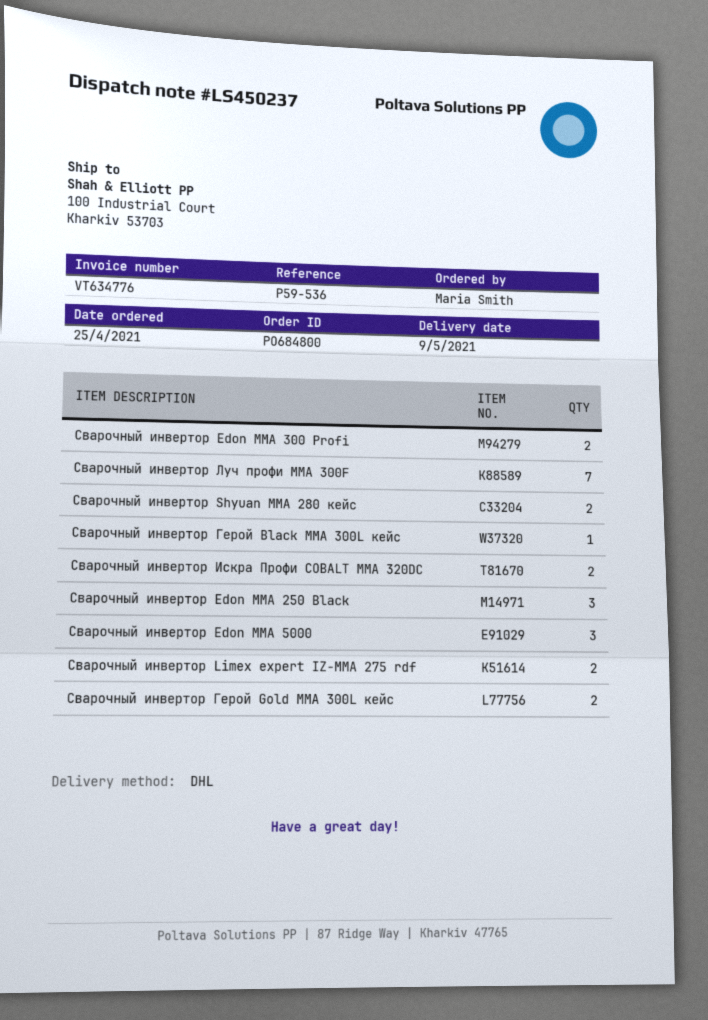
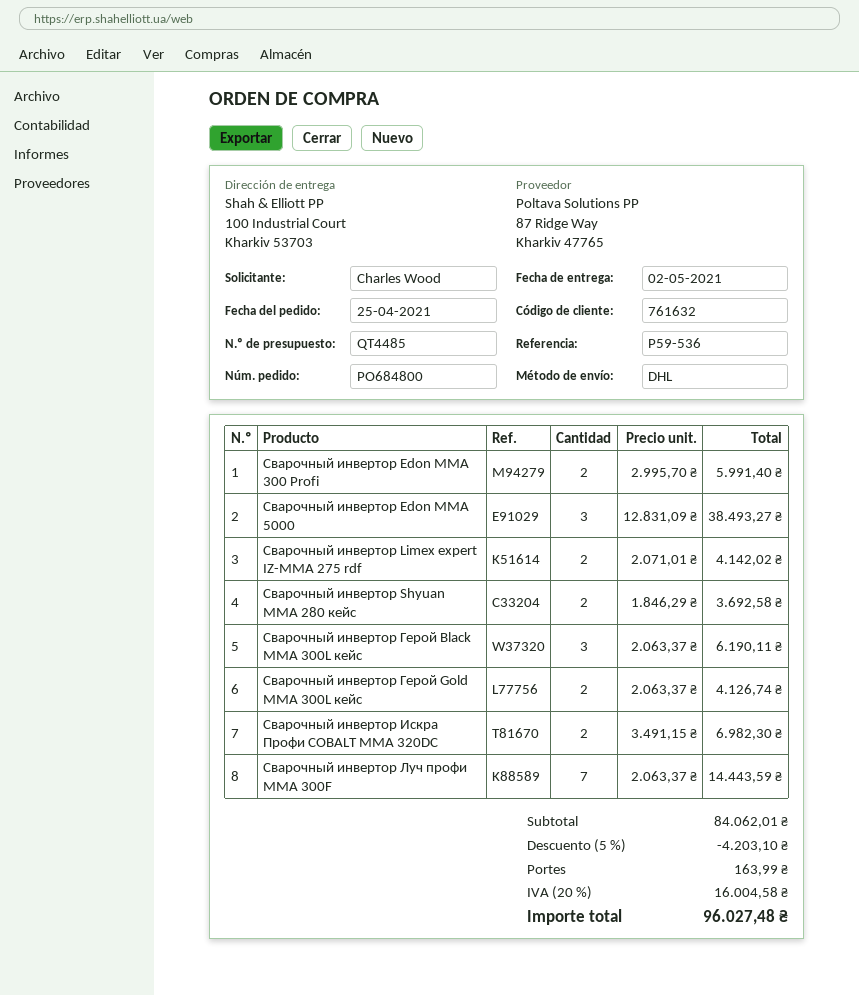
delivery date: 2021-05-09 -> 2021-05-02
ordered by: Maria Smith -> Charles Wood
Сварочный инвертор Герой Black MMA 300L кейс: 1 -> 3
Сварочный инвертор Edon MMA 250 Black: 3 -> none

